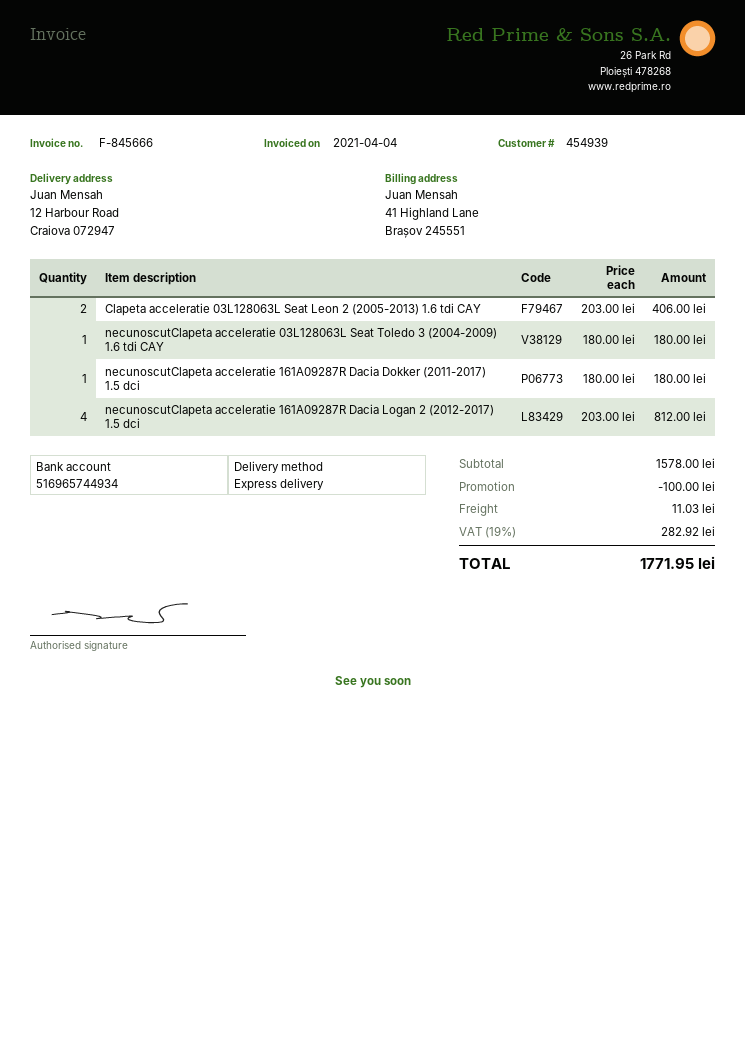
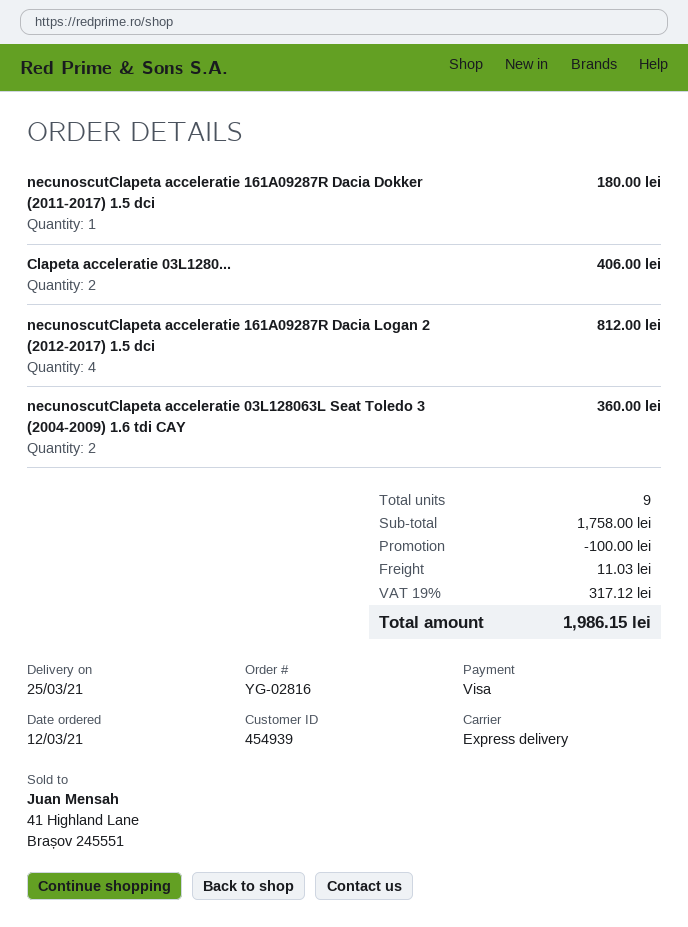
necunoscutClapeta acceleratie 03L128063L Seat Toledo 3 (2004-2009) 1.6 tdi CAY: 1 for 180.00 -> 2 for 360.00
subtotal: 1578.00 -> 1758.00
tax: 19% = 282.92 -> 19% = 317.12
total: 1771.95 -> 1986.15

